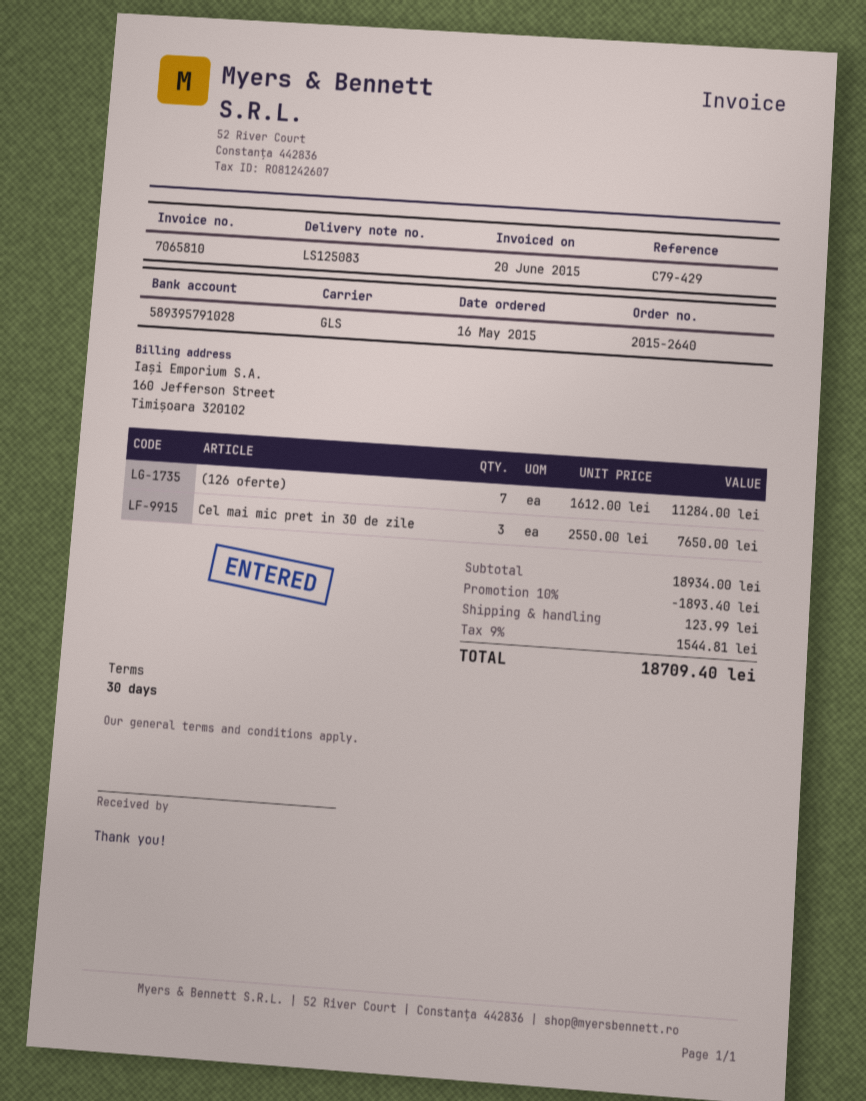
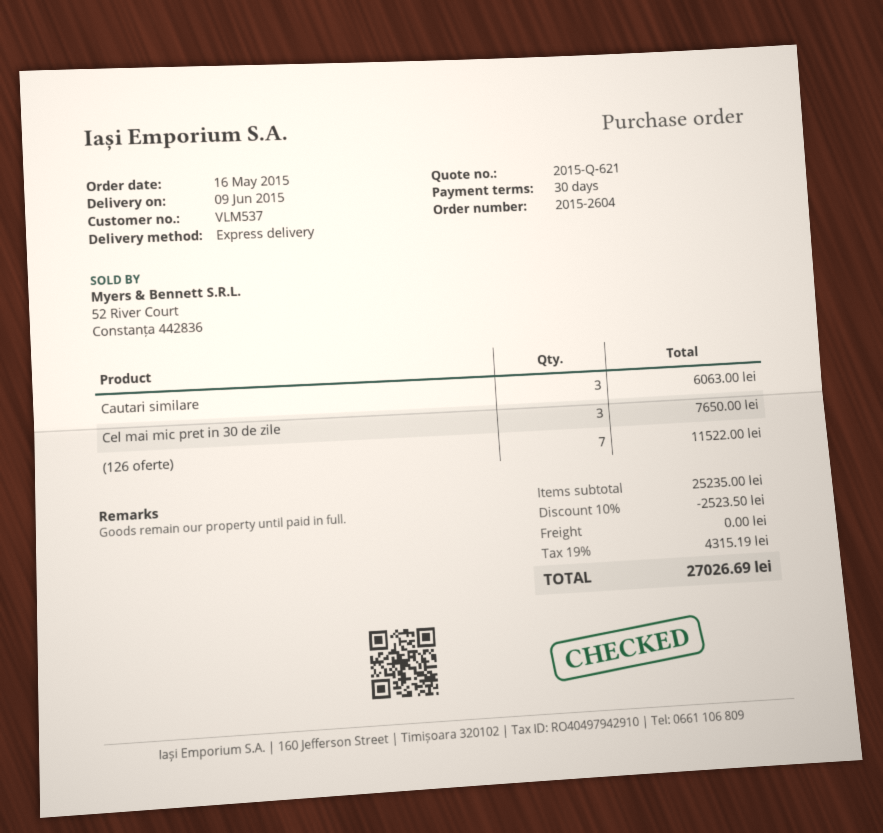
order number: 2015-2640 -> 2015-2604
shipping method: GLS -> express
(126 oferte): 7 for 11284.00 -> 7 for 11522.00
Cautari similare: none -> 3 for 6063.00
subtotal: 18934.00 -> 25235.00
discount: 10% = 1893.40 -> 10% = 2523.50
shipping: 123.99 -> 0.00
tax: 9% = 1544.81 -> 19% = 4315.19
total: 18709.40 -> 27026.69

